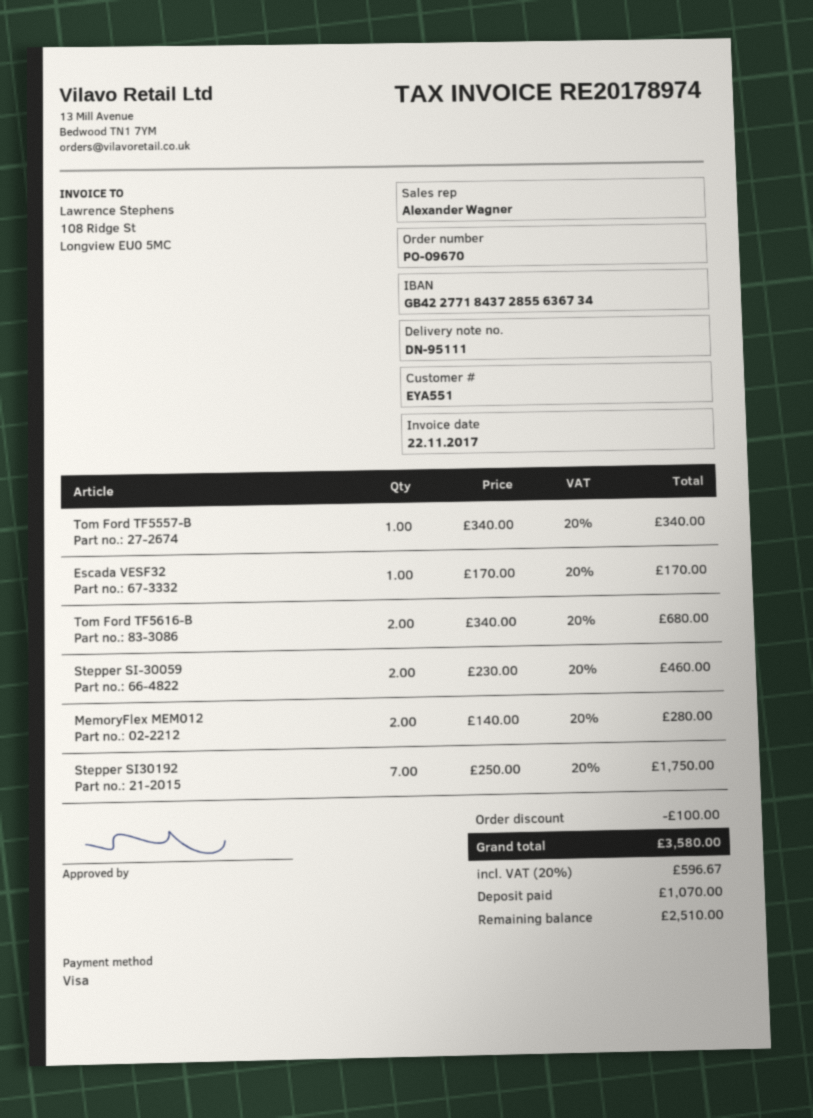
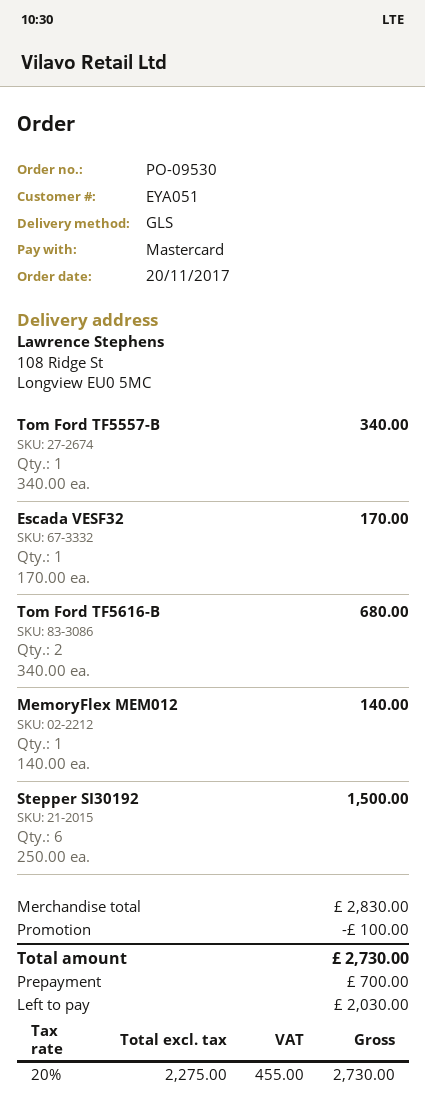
order number: PO-09670 -> PO-09530
customer number: EYA551 -> EYA051
payment method: Visa -> Mastercard
Stepper SI-30059: 2 x 230.00 = 460.00 -> none
MemoryFlex MEM012: 2 x 140.00 = 280.00 -> 1 x 140.00 = 140.00
Stepper SI30192: 7 x 250.00 = 1750.00 -> 6 x 250.00 = 1500.00
tax: 20% = 596.67 -> 20% = 455.00
total: 3580.00 -> 2730.00
deposit: 1070.00 -> 700.00
balance: 2510.00 -> 2030.00

